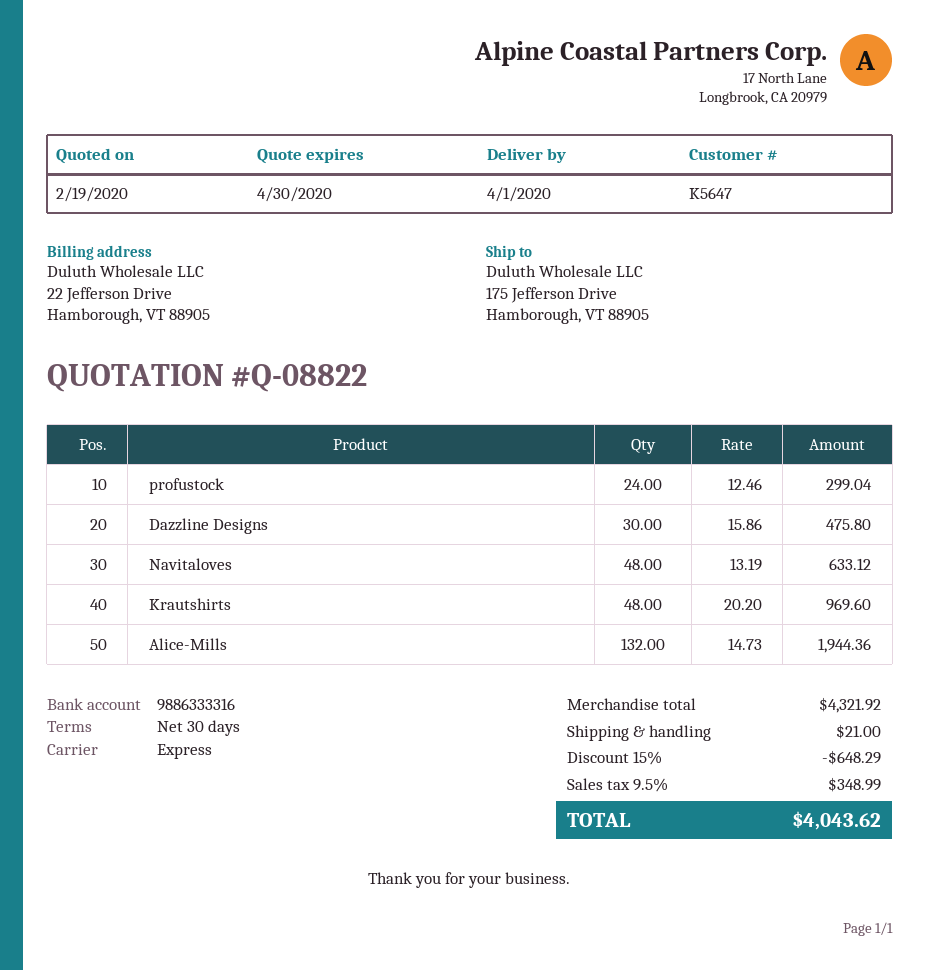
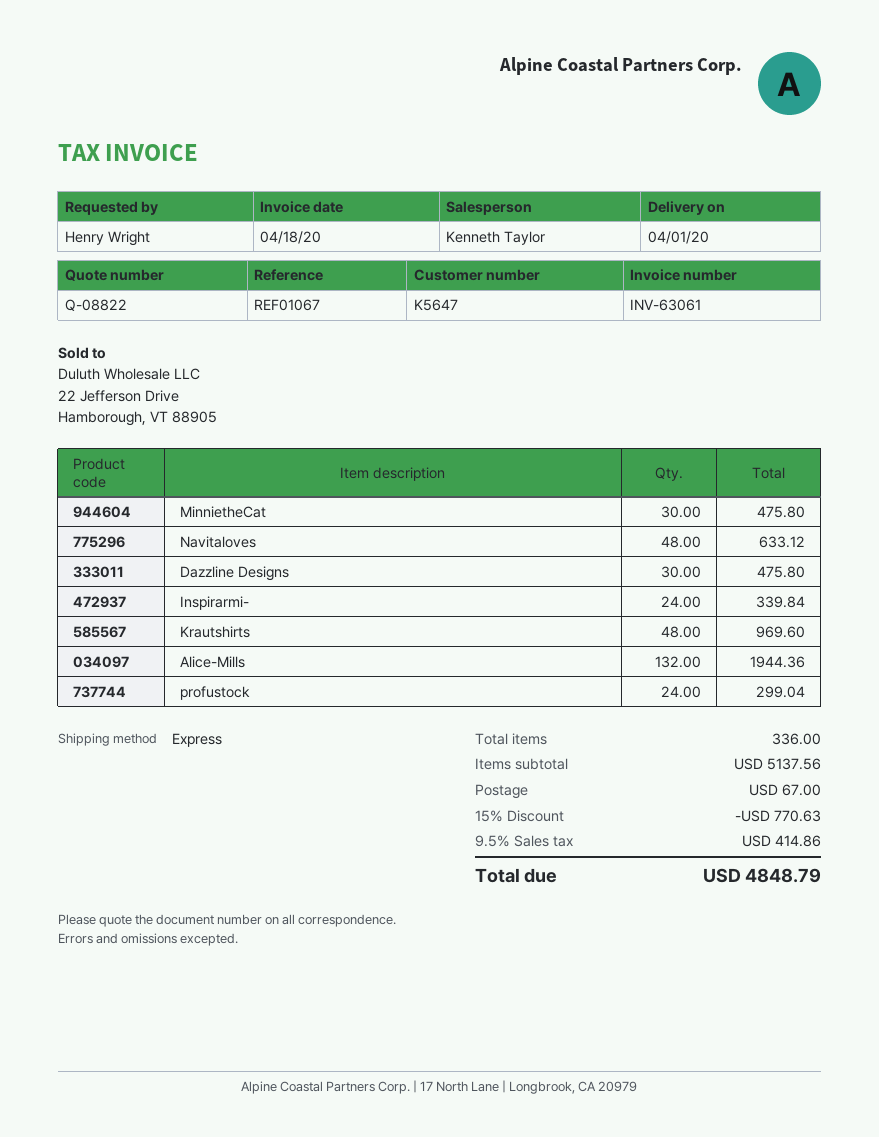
MinnietheCat: none -> 30 for 475.80
Inspirarmi-: none -> 24 for 339.84
subtotal: 4321.92 -> 5137.56
discount: 15% = 648.29 -> 15% = 770.63
shipping: 21.00 -> 67.00
tax: 9.5% = 348.99 -> 9.5% = 414.86
total: 4043.62 -> 4848.79

